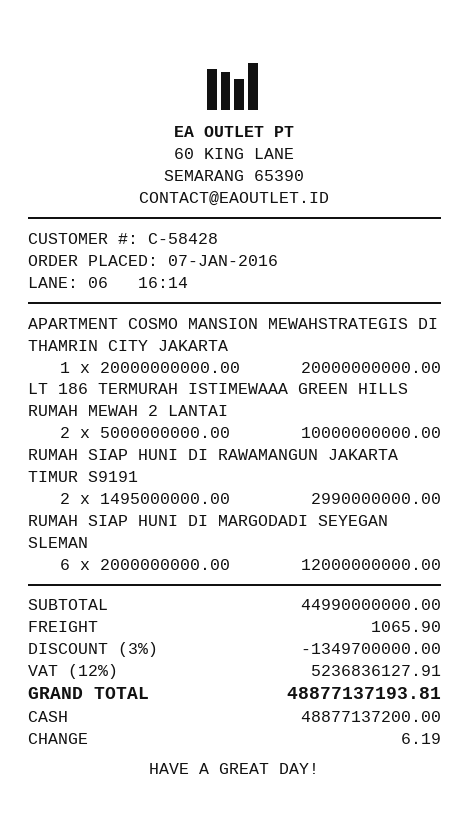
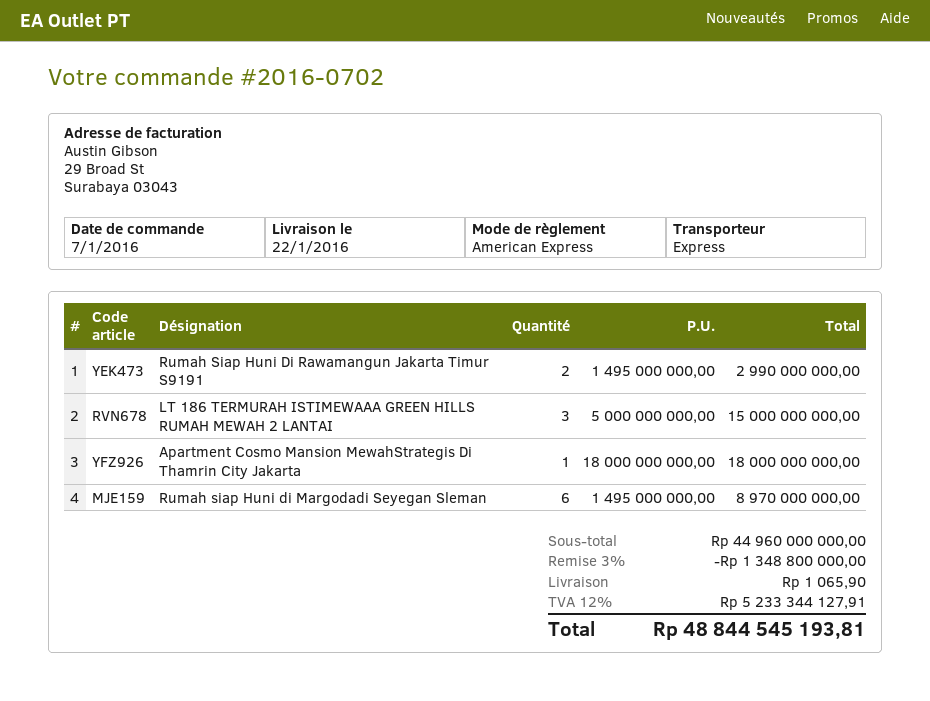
payment method: cash -> American Express
APARTMENT COSMO MANSION MEWAHSTRATEGIS DI THAMRIN CITY JAKARTA: 1 x 20000000000.00 = 20000000000.00 -> 1 x 18000000000.00 = 18000000000.00
LT 186 TERMURAH ISTIMEWAAA GREEN HILLS RUMAH MEWAH 2 LANTAI: 2 x 5000000000.00 = 10000000000.00 -> 3 x 5000000000.00 = 15000000000.00
RUMAH SIAP HUNI DI MARGODADI SEYEGAN SLEMAN: 6 x 2000000000.00 = 12000000000.00 -> 6 x 1495000000.00 = 8970000000.00
subtotal: 44990000000.00 -> 44960000000.00
discount: 3% = 1349700000.00 -> 3% = 1348800000.00
tax: 12% = 5236836127.91 -> 12% = 5233344127.91
total: 48877137193.81 -> 48844545193.81

